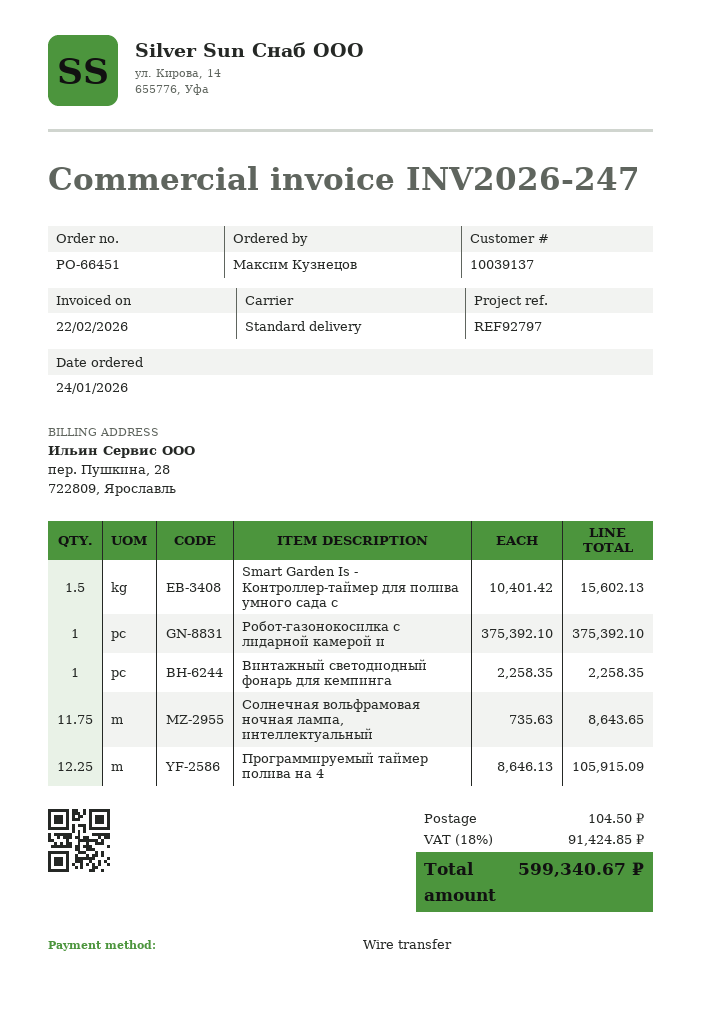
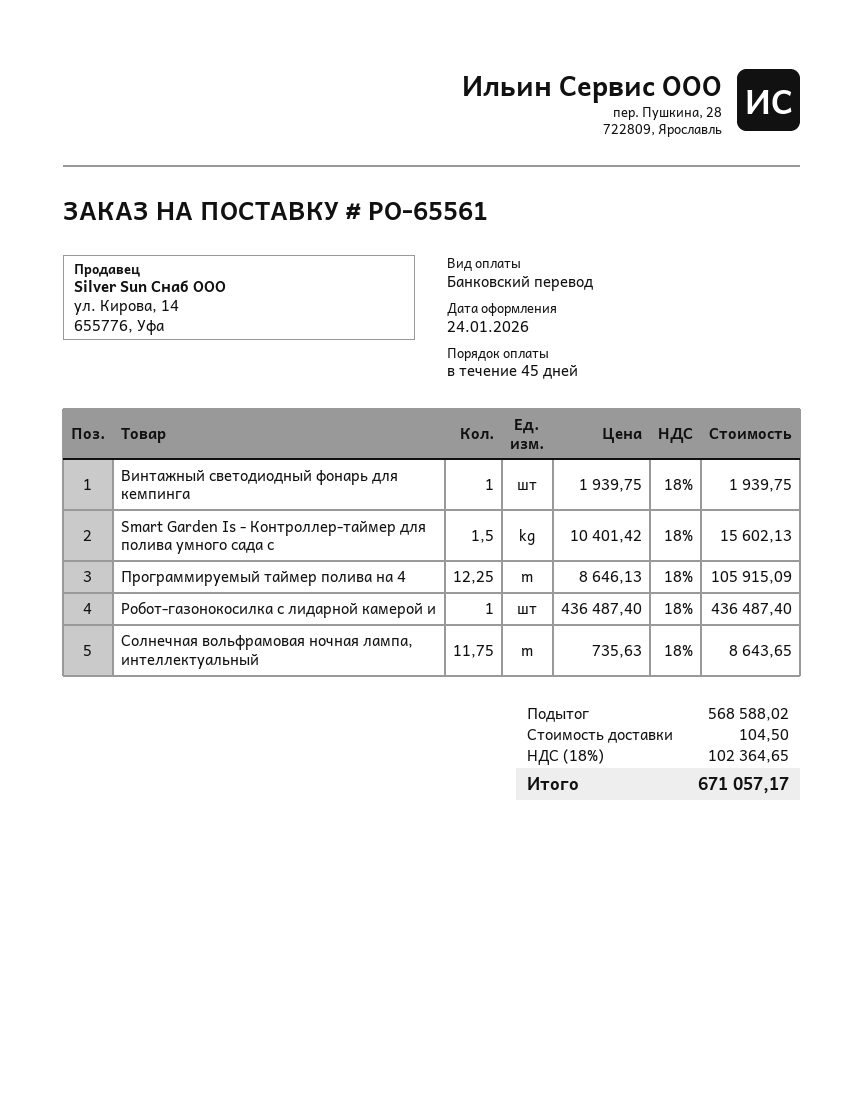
order number: PO-66451 -> PO-65561
Робот-газонокосилка с лидарной камерой и: 1 x 375392.10 = 375392.10 -> 1 x 436487.40 = 436487.40
Винтажный светодиодный фонарь для кемпинга: 1 x 2258.35 = 2258.35 -> 1 x 1939.75 = 1939.75
tax: 18% = 91424.85 -> 18% = 102364.65
total: 599340.67 -> 671057.17

